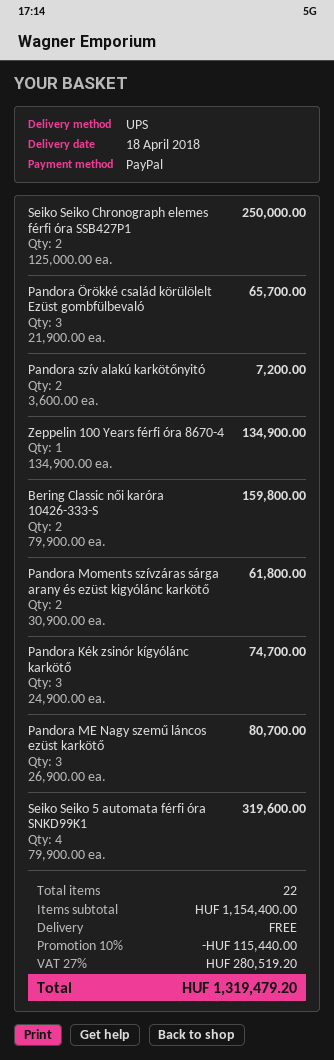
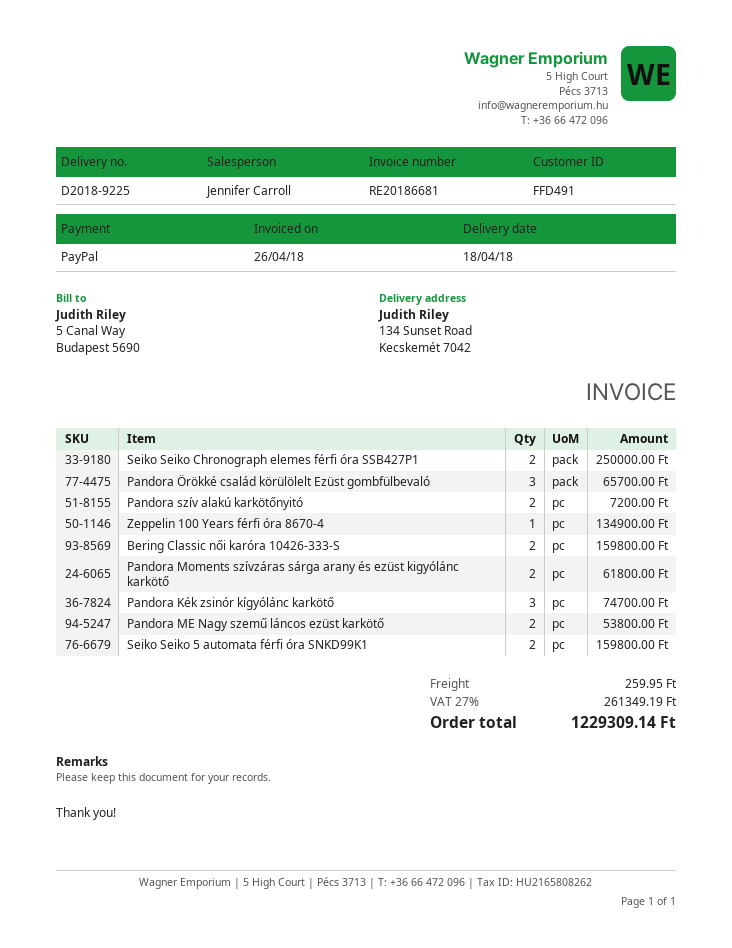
Pandora ME Nagy szemű láncos ezüst karkötő: 3 for 80700.00 -> 2 for 53800.00
Seiko Seiko 5 automata férfi óra SNKD99K1: 4 for 319600.00 -> 2 for 159800.00
discount: 10% = 115440.00 -> none
shipping: 0.00 -> 259.95
tax: 27% = 280519.20 -> 27% = 261349.19
total: 1319479.20 -> 1229309.14

